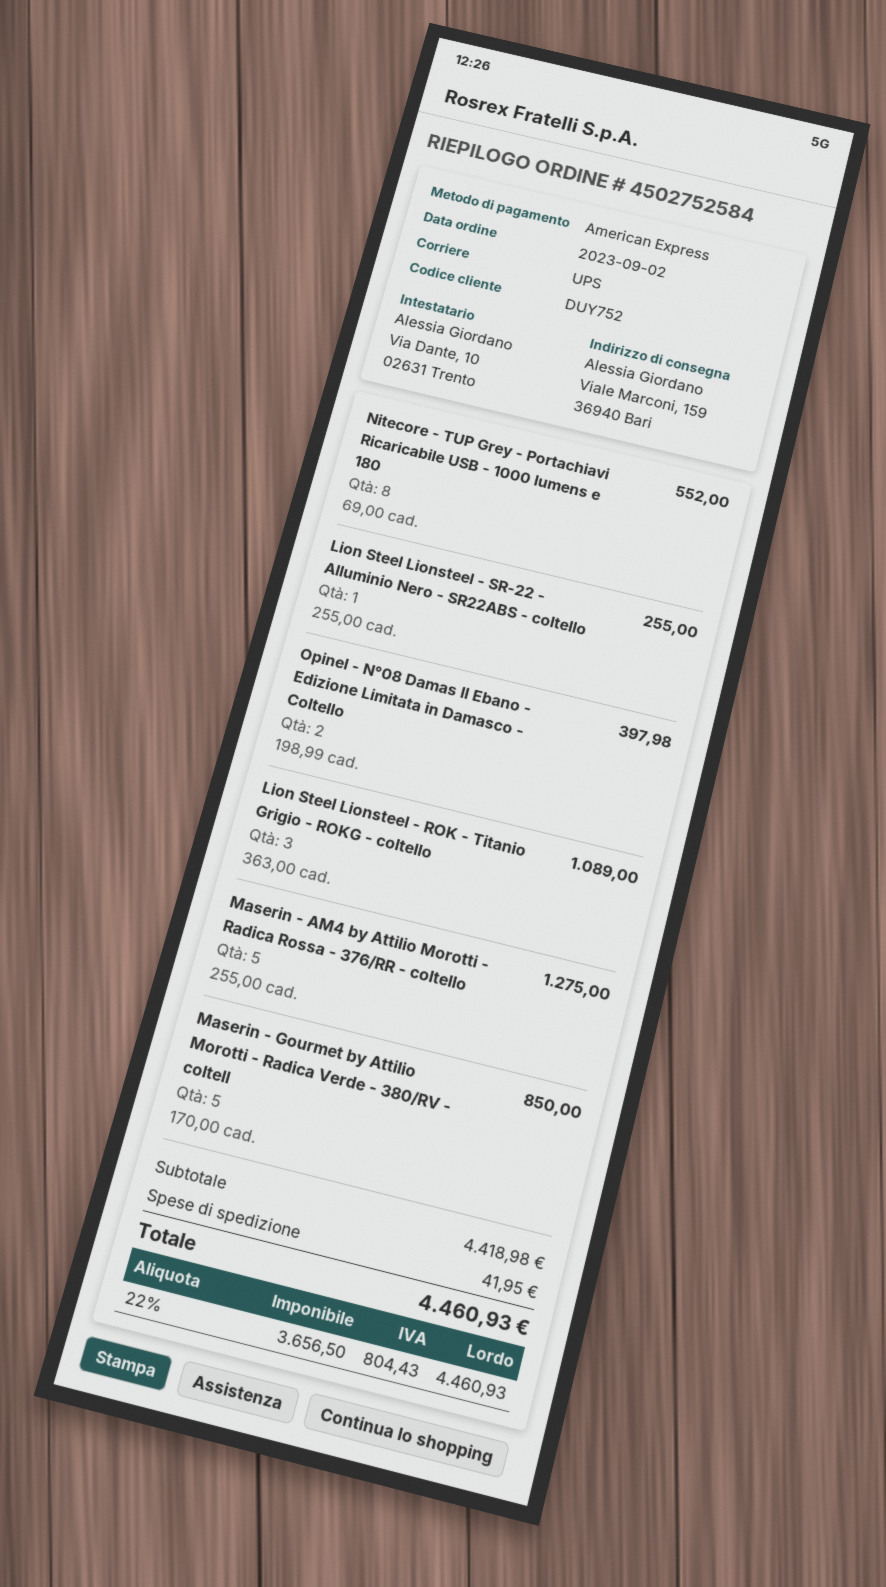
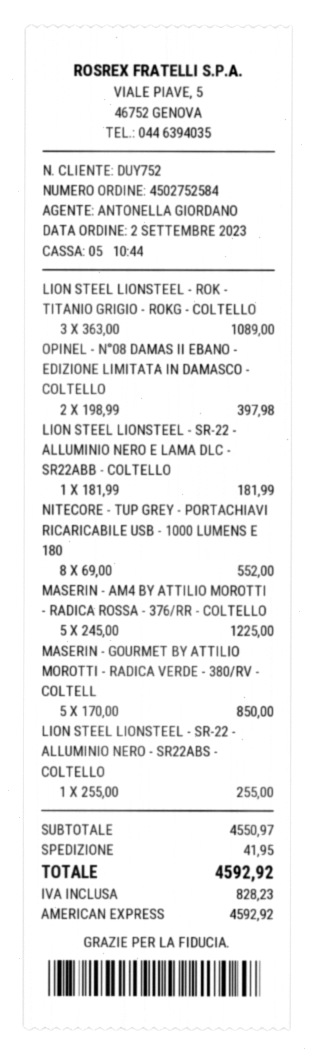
Maserin - AM4 by Attilio Morotti - Radica Rossa - 376/RR - coltello: 5 x 255.00 = 1275.00 -> 5 x 245.00 = 1225.00
LION STEEL LIONSTEEL - SR-22 - ALLUMINIO NERO E LAMA DLC - SR22ABB - COLTELLO: none -> 1 x 181.99 = 181.99
subtotal: 4418.98 -> 4550.97
tax: 804.43 -> 828.23
total: 4460.93 -> 4592.92

